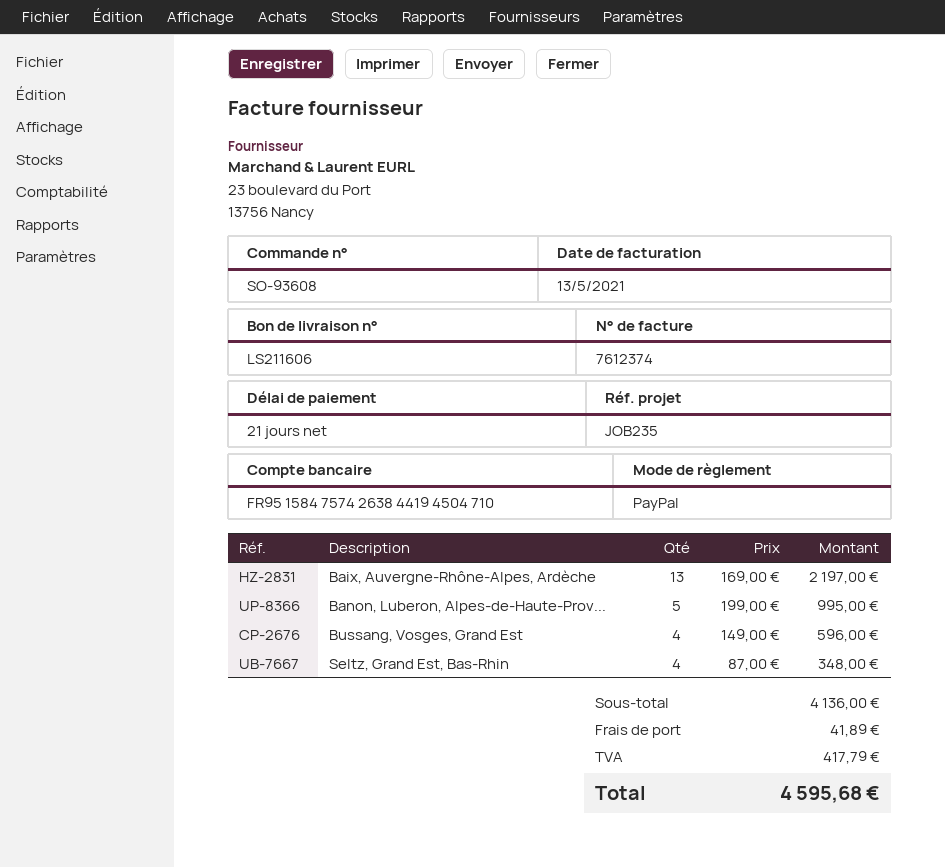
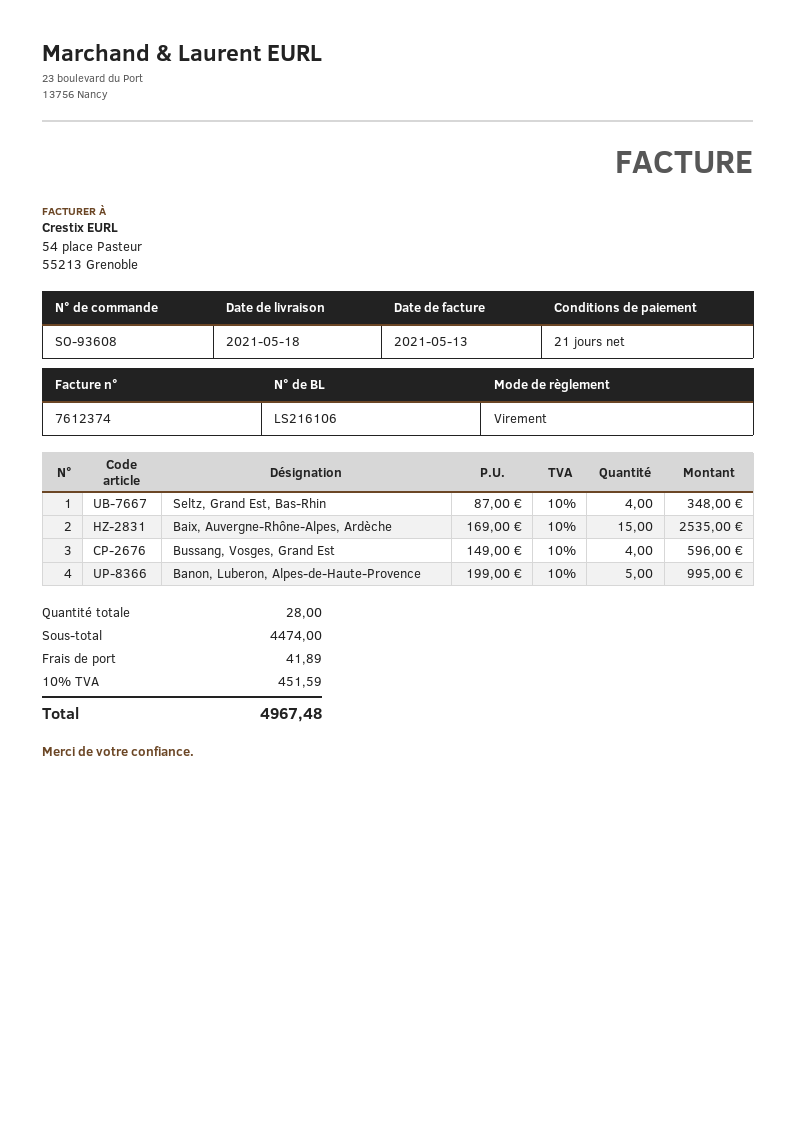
delivery note number: LS211606 -> LS216106
payment method: PayPal -> bank transfer
Baix, Auvergne-Rhône-Alpes, Ardèche: 13 x 169.00 = 2197.00 -> 15 x 169.00 = 2535.00
subtotal: 4136.00 -> 4474.00
tax: 417.79 -> 451.59
total: 4595.68 -> 4967.48

